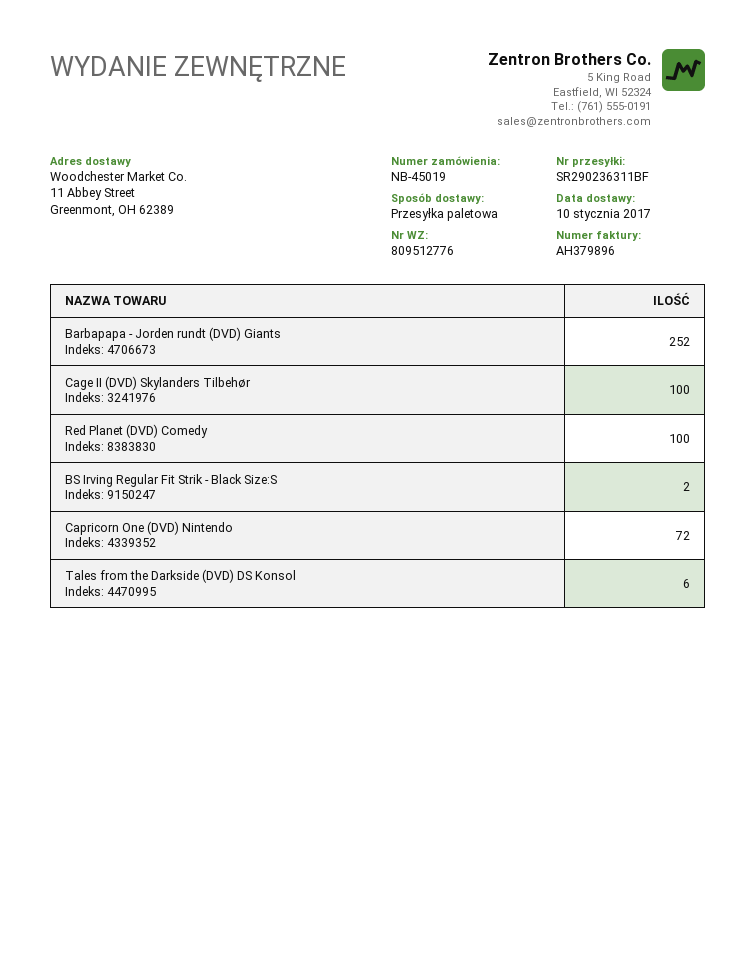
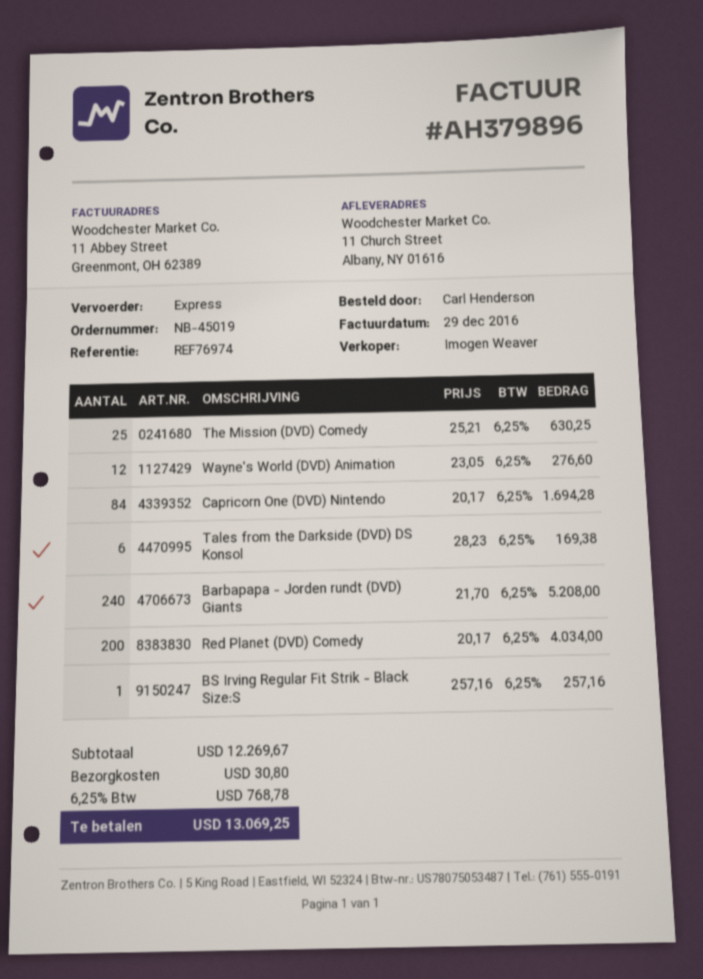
shipping method: pallet freight -> express
ship to: 11 Abbey Street, Greenmont, OH 62389 -> 11 Church Street, Albany, NY 01616
Barbapapa - Jorden rundt (DVD) Giants: 252 -> 240
Cage II (DVD) Skylanders Tilbehør: 100 -> none
Red Planet (DVD) Comedy: 100 -> 200
BS Irving Regular Fit Strik - Black Size:S: 2 -> 1
Capricorn One (DVD) Nintendo: 72 -> 84
The Mission (DVD) Comedy: none -> 25
Wayne's World (DVD) Animation: none -> 12

